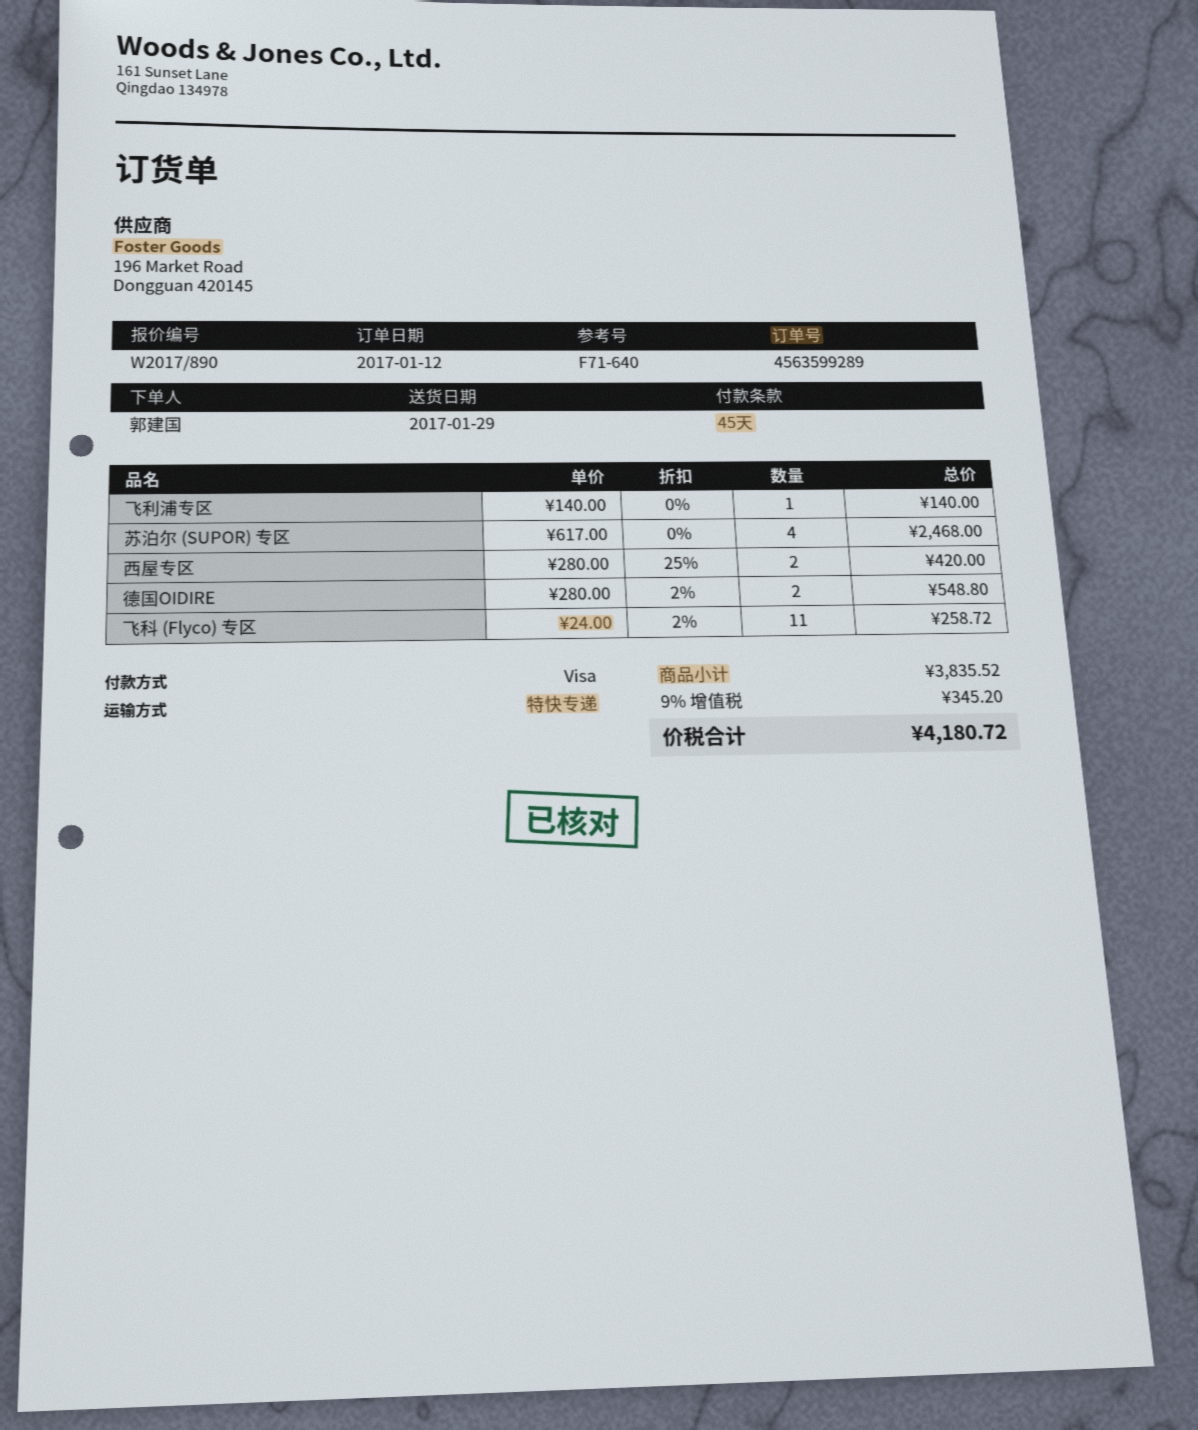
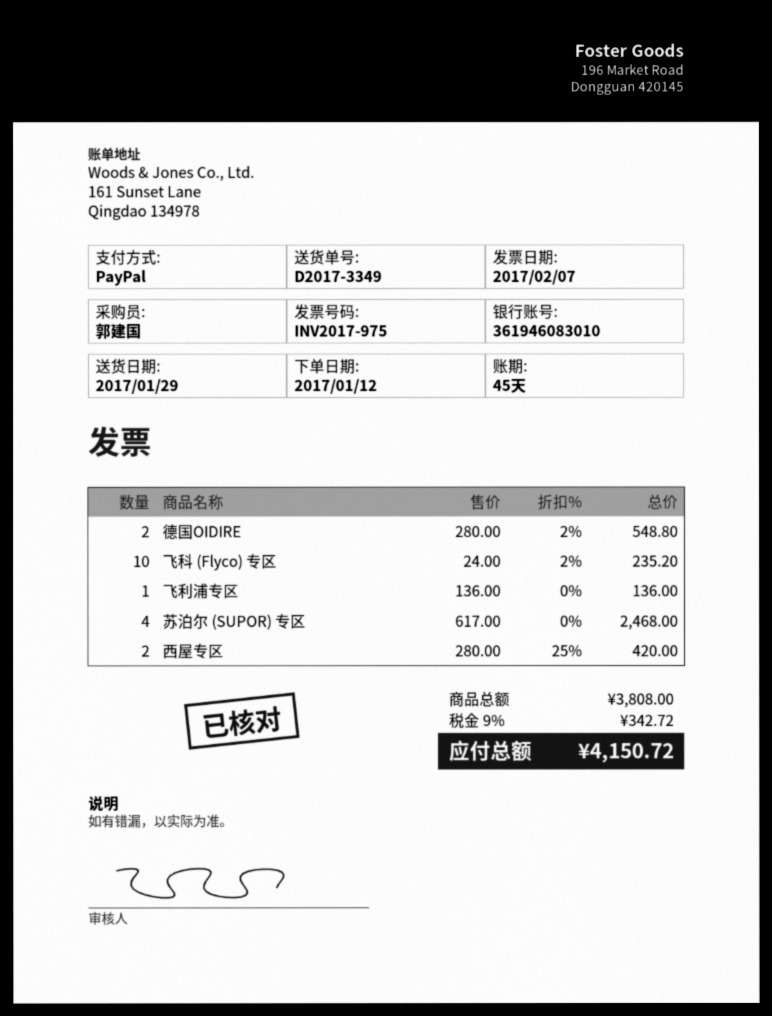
payment method: Visa -> PayPal
飞利浦专区: 1 x 140.00 = 140.00 -> 1 x 136.00 = 136.00
飞科 (Flyco) 专区: 11 x 24.00 - 2% = 258.72 -> 10 x 24.00 - 2% = 235.20
subtotal: 3835.52 -> 3808.00
tax: 9% = 345.20 -> 9% = 342.72
total: 4180.72 -> 4150.72

